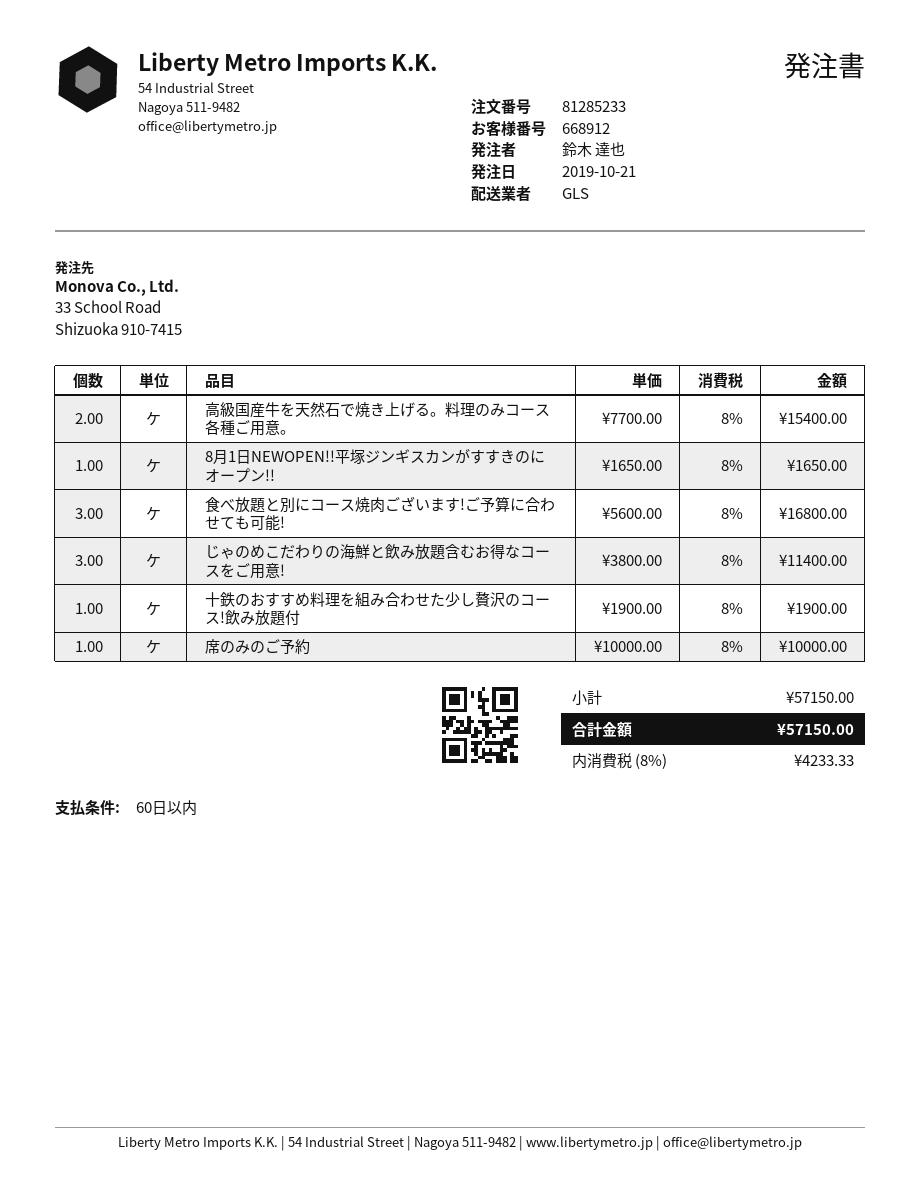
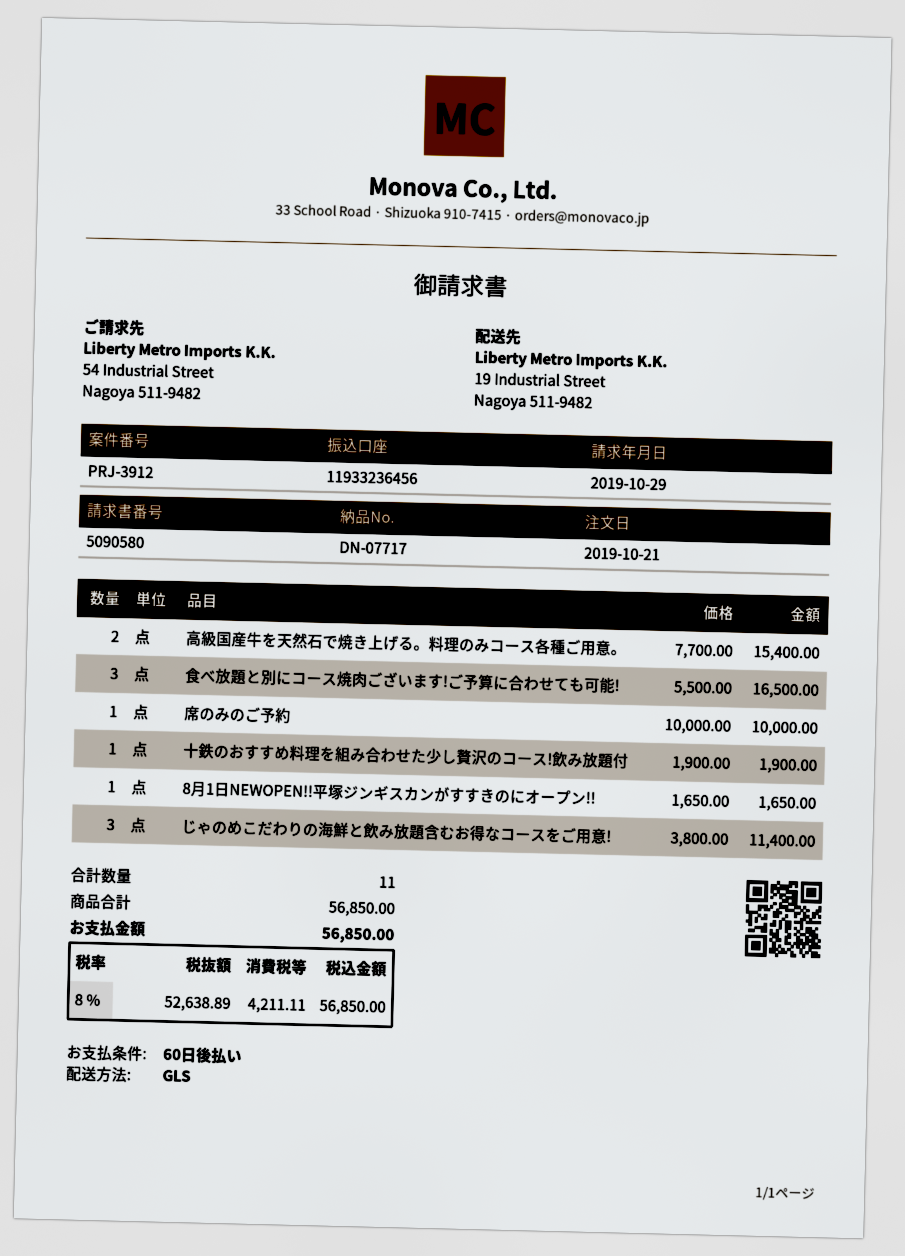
食べ放題と別にコース焼肉ございます!ご予算に合わせても可能!: 3 x 5600.00 = 16800.00 -> 3 x 5500.00 = 16500.00
subtotal: 57150.00 -> 56850.00
tax: 8% = 4233.33 -> 8% = 4211.11
total: 57150.00 -> 56850.00

